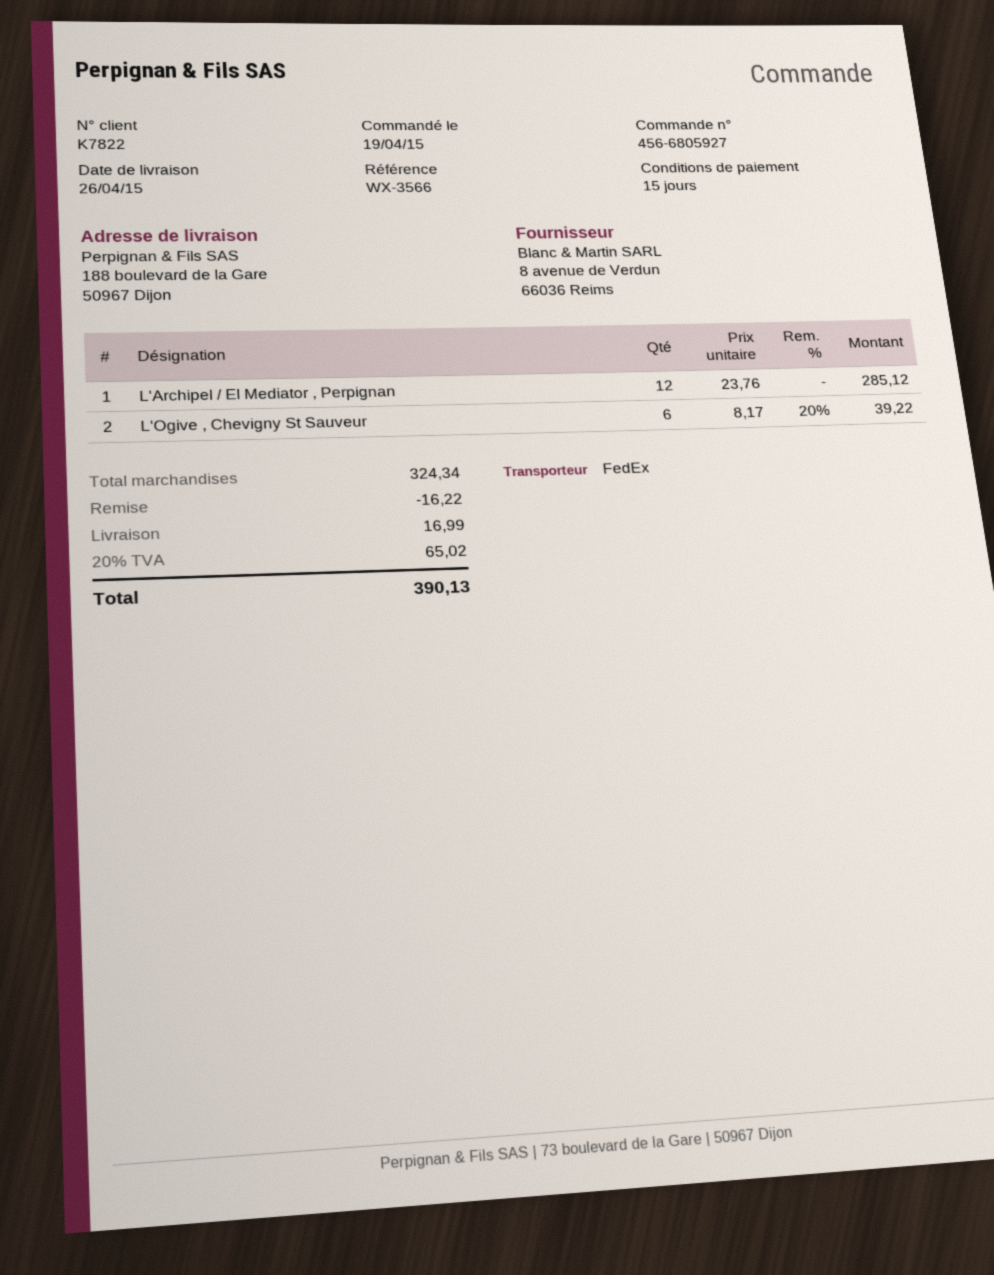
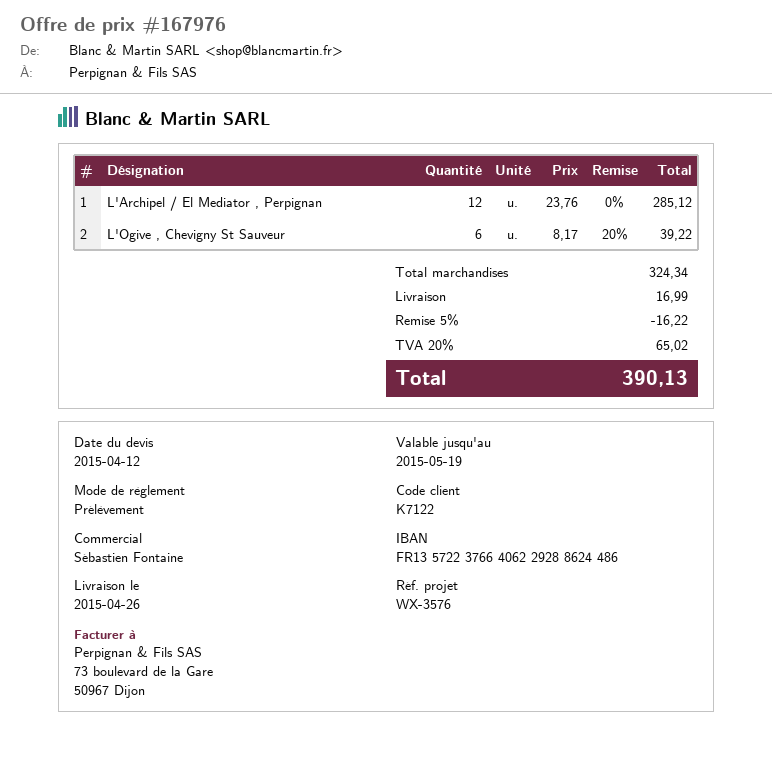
customer number: K7822 -> K7122
reference: WX-3566 -> WX-3576

